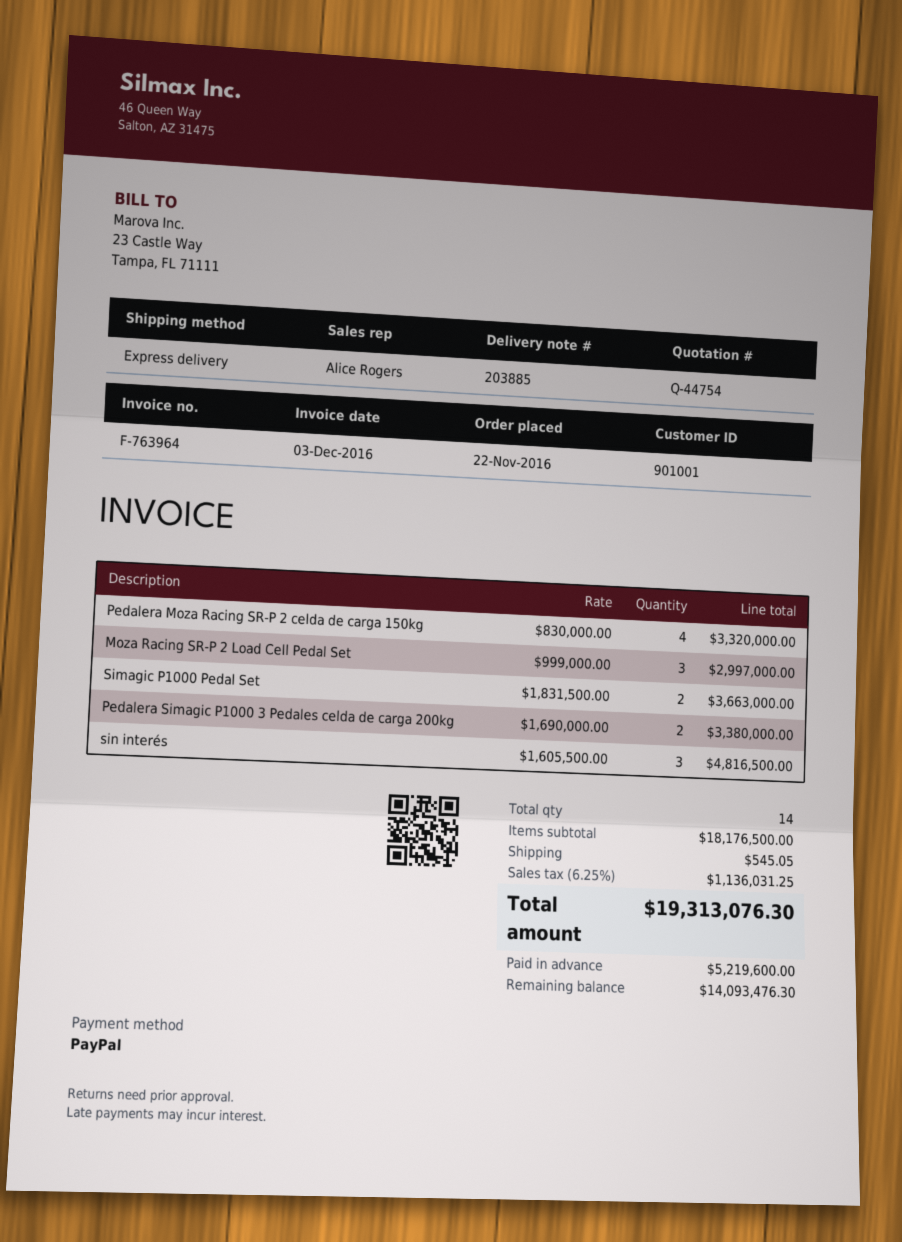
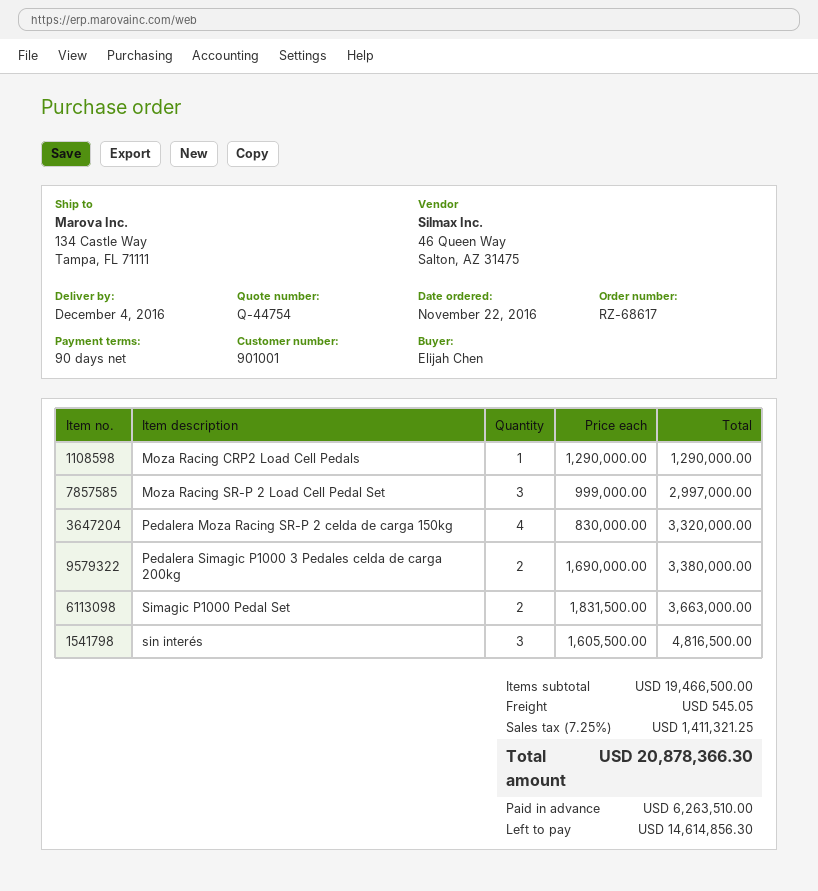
Moza Racing CRP2 Load Cell Pedals: none -> 1 x 1290000.00 = 1290000.00
subtotal: 18176500.00 -> 19466500.00
tax: 6.25% = 1136031.25 -> 7.25% = 1411321.25
total: 19313076.30 -> 20878366.30
deposit: 5219600.00 -> 6263510.00
balance: 14093476.30 -> 14614856.30

